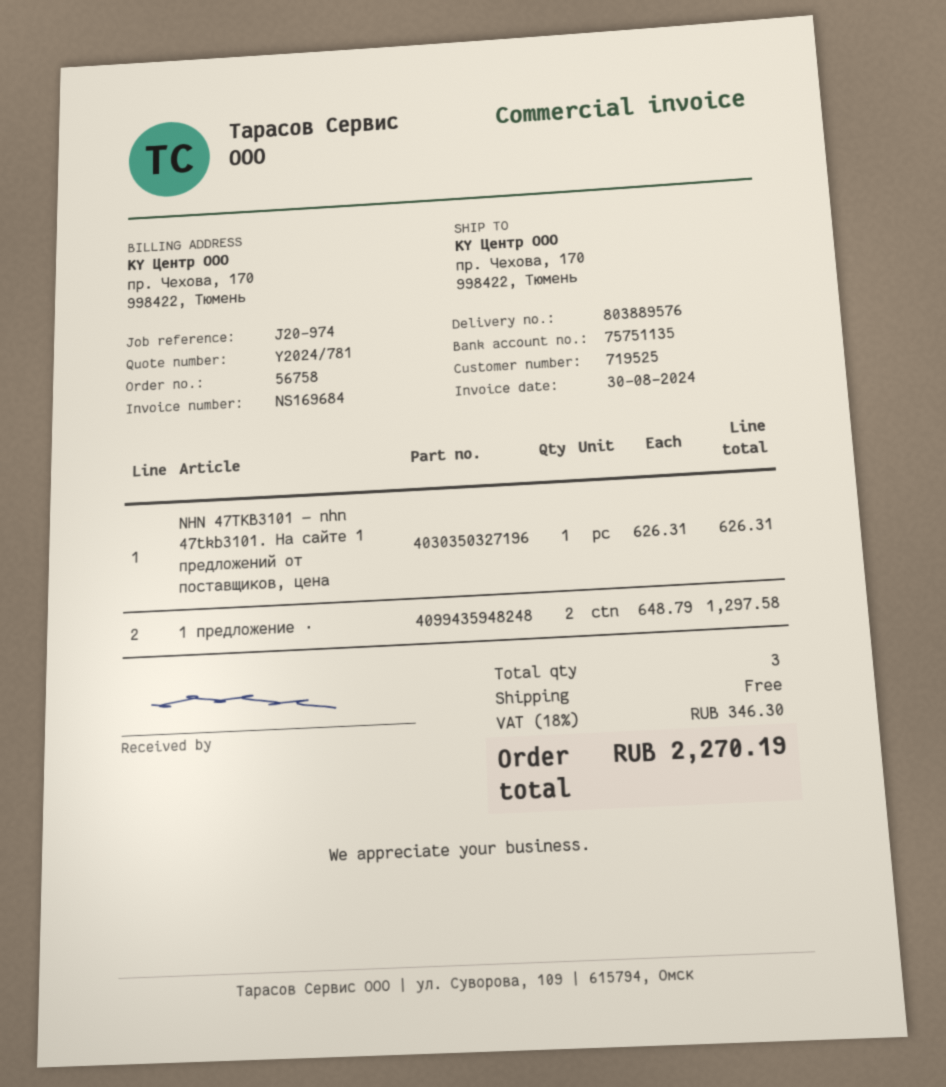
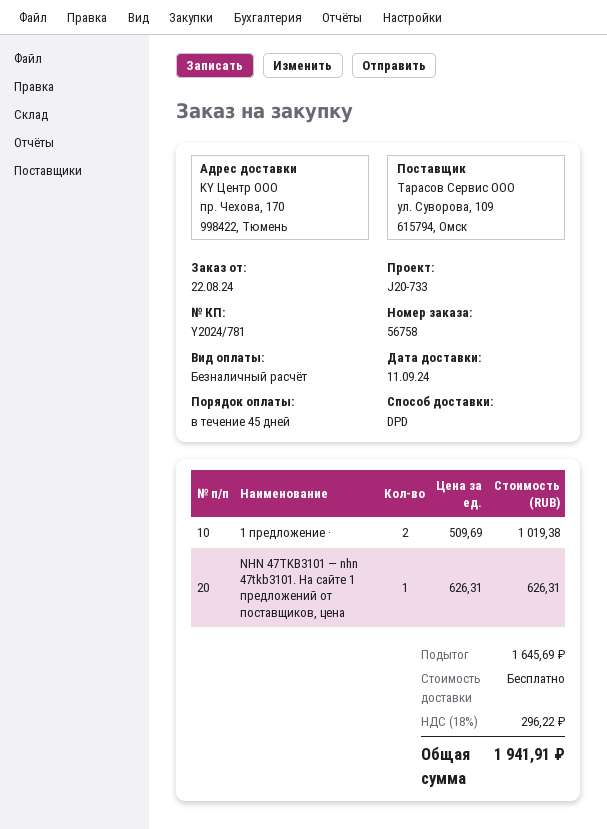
reference: J20-974 -> J20-733
1 предложение ·: 2 x 648.79 = 1297.58 -> 2 x 509.69 = 1019.38
tax: 18% = 346.30 -> 18% = 296.22
total: 2270.19 -> 1941.91

